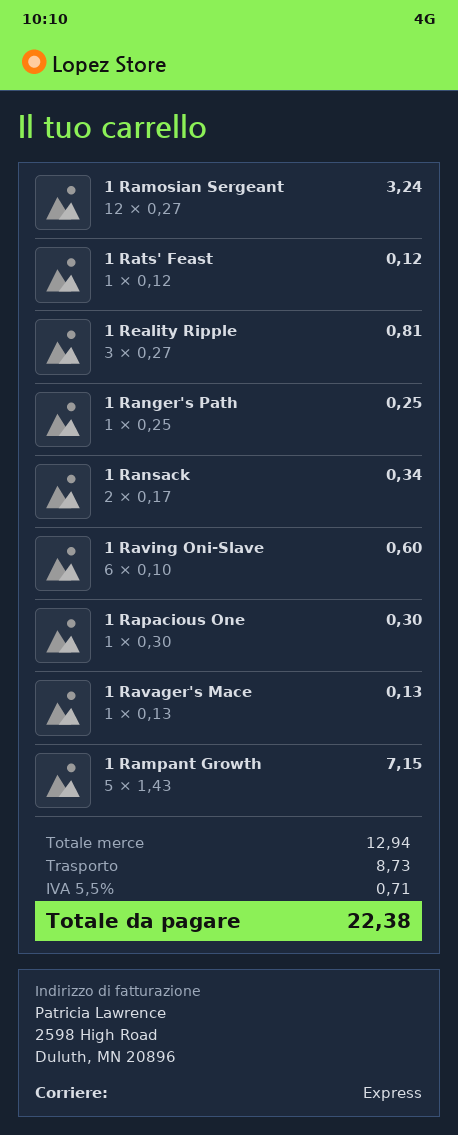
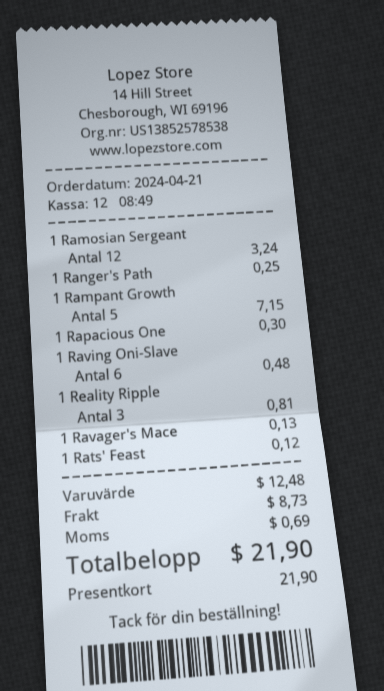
1 Ransack: 2 for 0.34 -> none
1 Raving Oni-Slave: 6 for 0.60 -> 6 for 0.48
subtotal: 12.94 -> 12.48
tax: 0.71 -> 0.69
total: 22.38 -> 21.90

